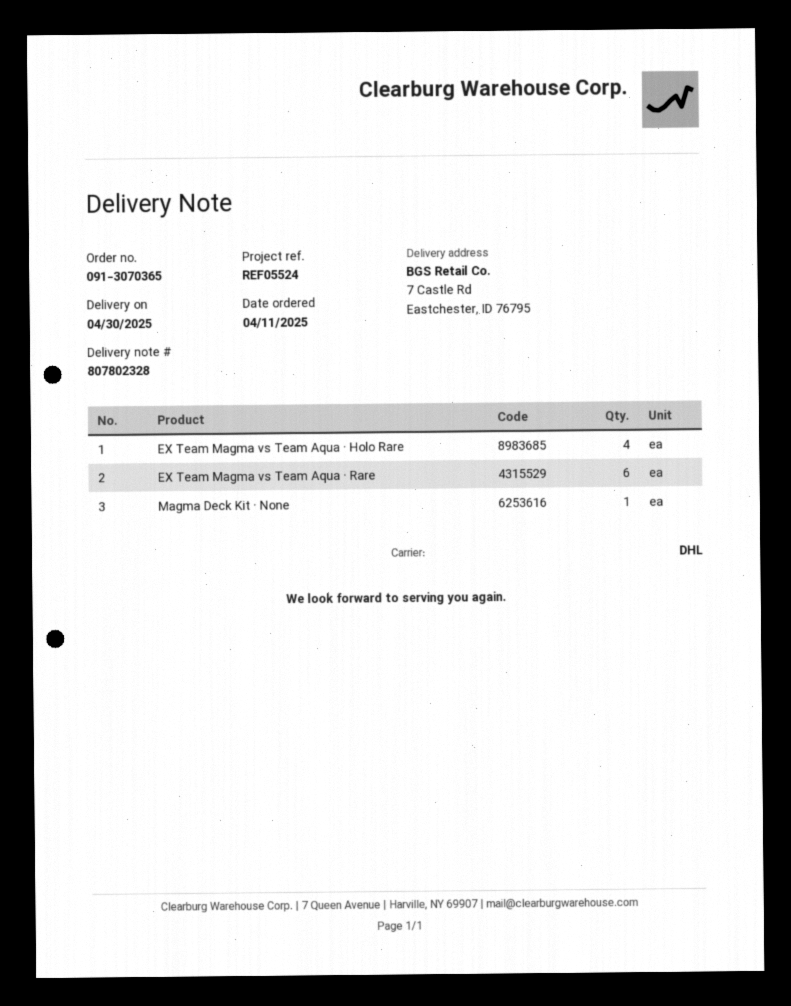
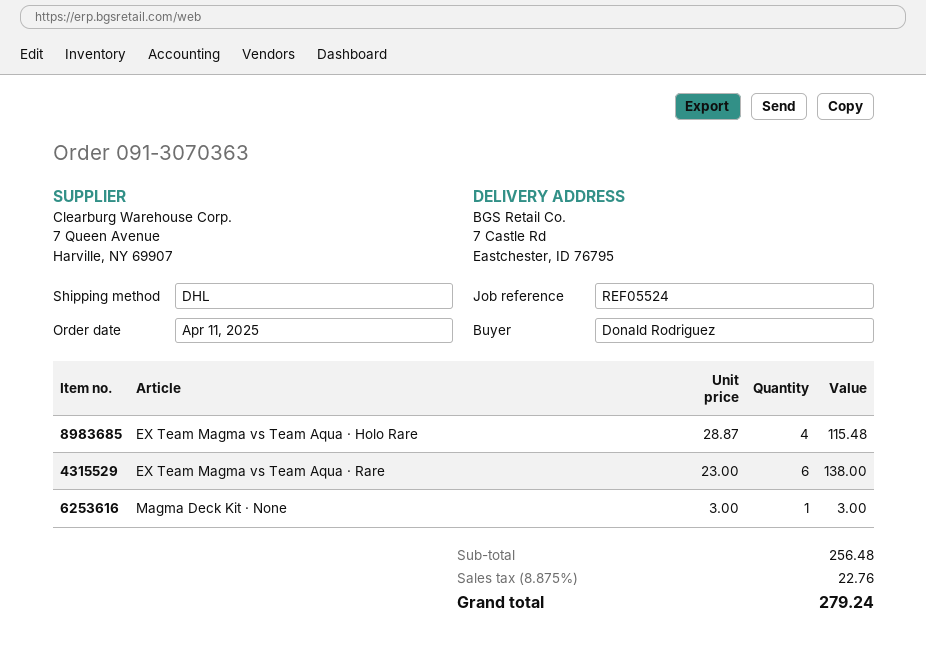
order number: 091-3070365 -> 091-3070363

